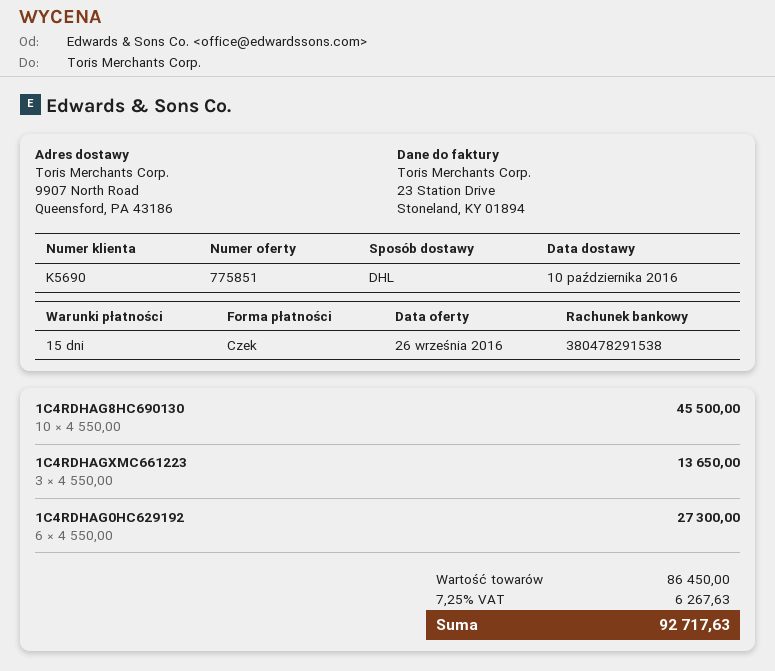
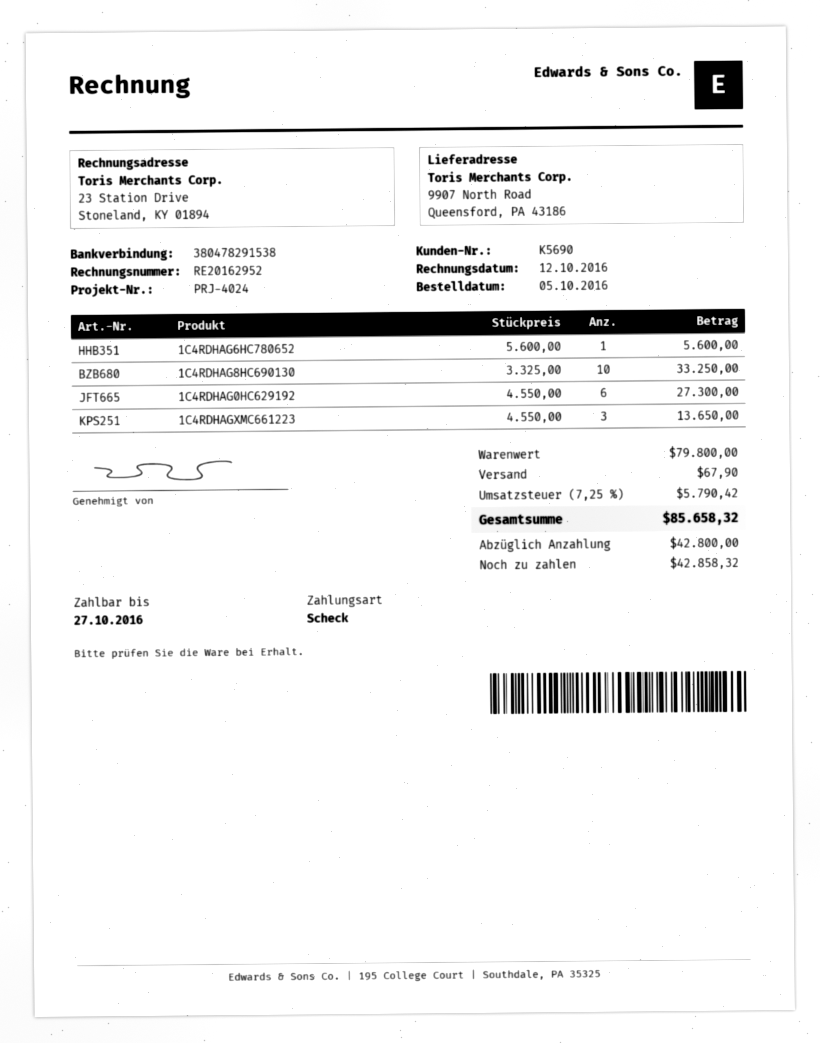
1C4RDHAG8HC690130: 10 x 4550.00 = 45500.00 -> 10 x 3325.00 = 33250.00
1C4RDHAG6HC780652: none -> 1 x 5600.00 = 5600.00
subtotal: 86450.00 -> 79800.00
shipping: none -> 67.90
tax: 7.25% = 6267.63 -> 7.25% = 5790.42
total: 92717.63 -> 85658.32

